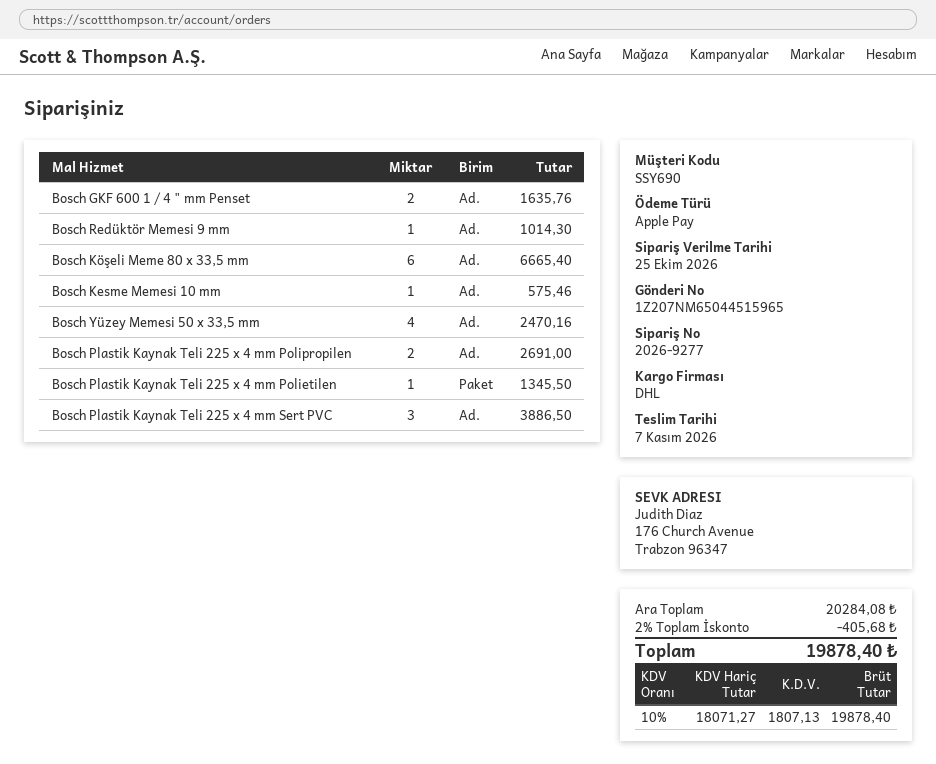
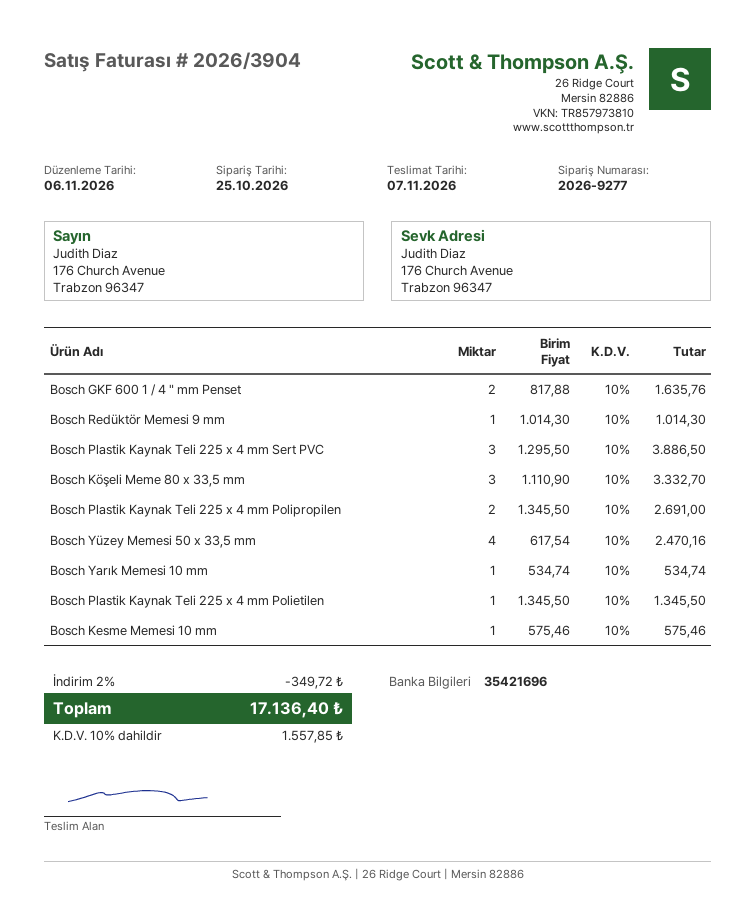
Bosch Köşeli Meme 80 x 33,5 mm: 6 for 6665.40 -> 3 for 3332.70
Bosch Yarık Memesi 10 mm: none -> 1 for 534.74
discount: 2% = 405.68 -> 2% = 349.72
tax: 10% = 1807.13 -> 10% = 1557.85
total: 19878.40 -> 17136.40

